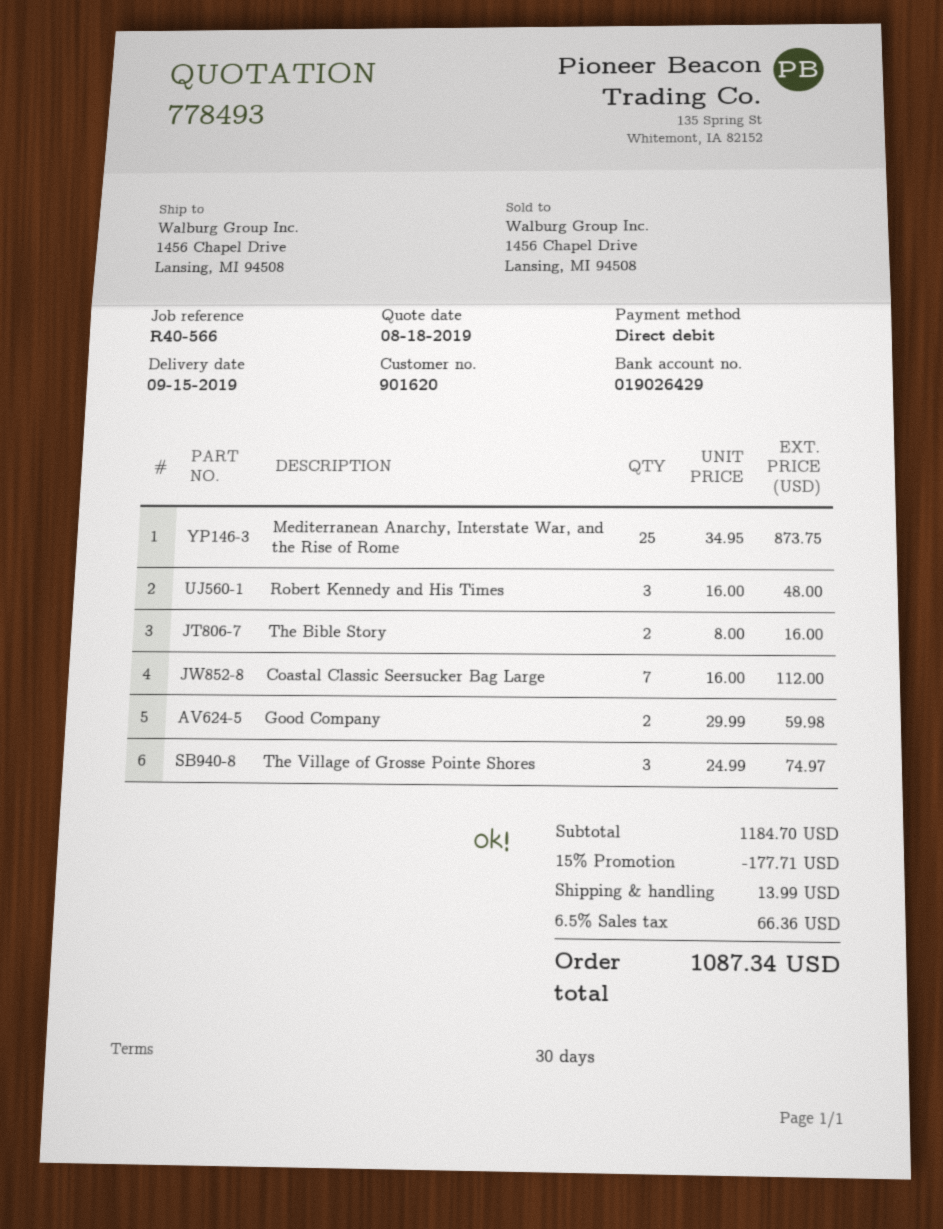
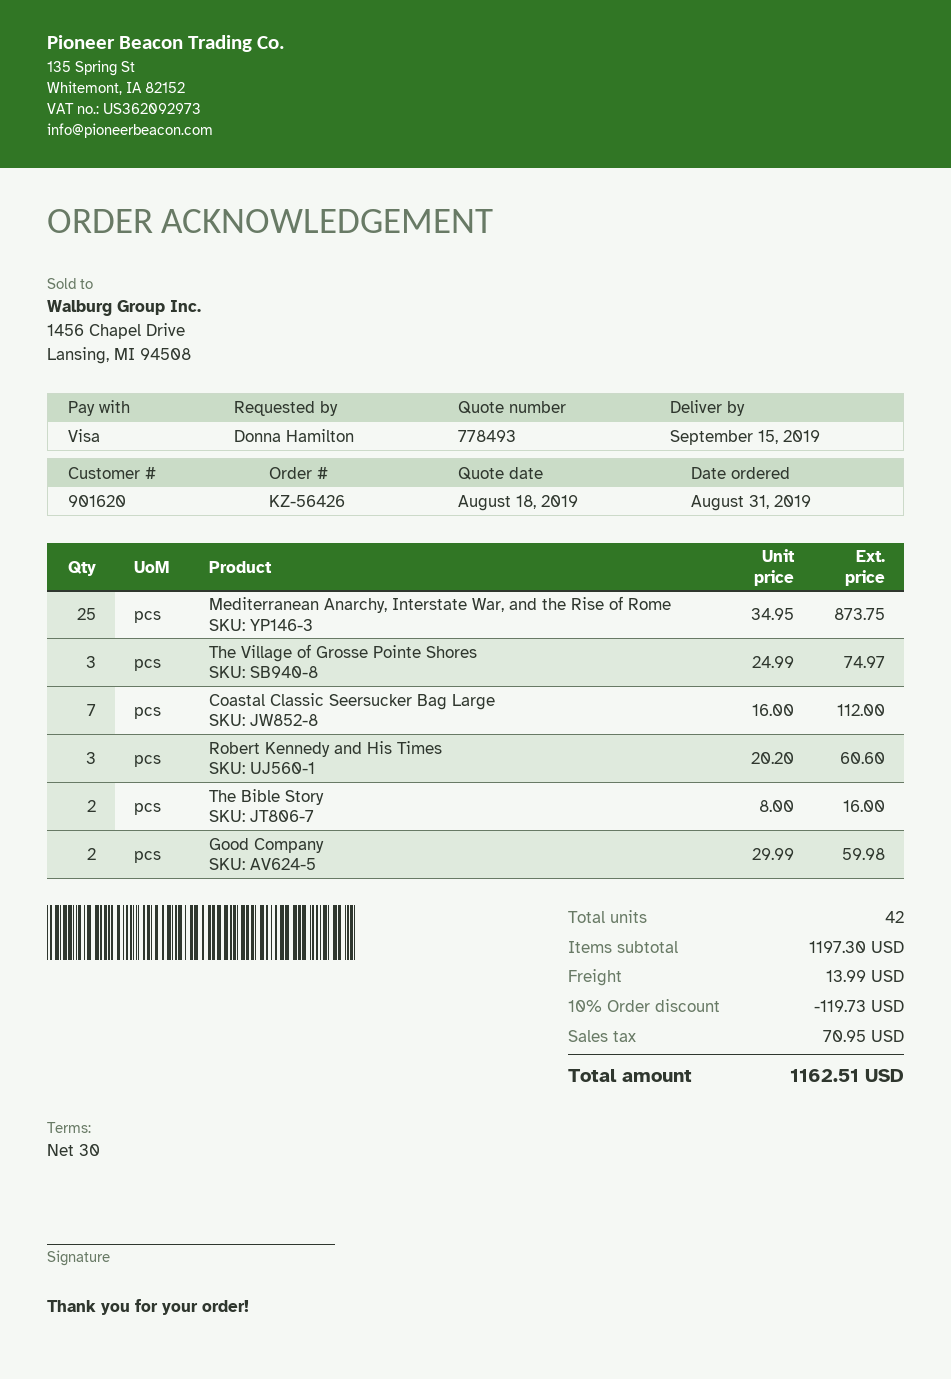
payment method: direct debit -> Visa
Robert Kennedy and His Times: 3 x 16.00 = 48.00 -> 3 x 20.20 = 60.60
subtotal: 1184.70 -> 1197.30
discount: 15% = 177.71 -> 10% = 119.73
tax: 66.36 -> 70.95
total: 1087.34 -> 1162.51

